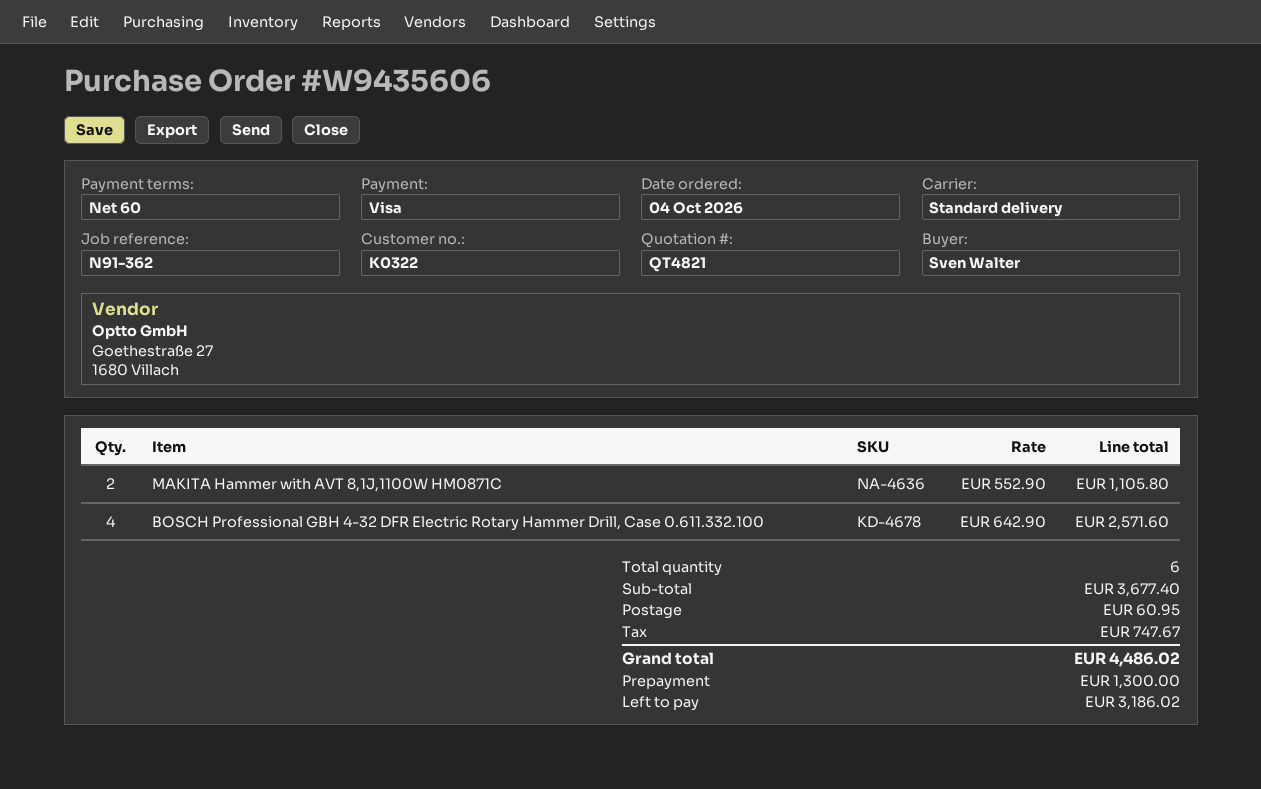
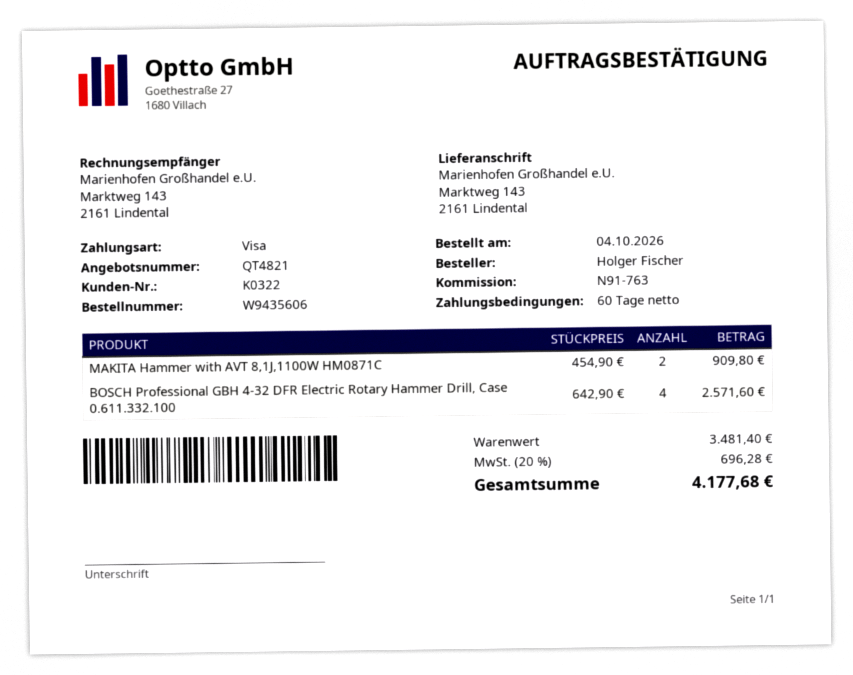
reference: N91-362 -> N91-763
ordered by: Sven Walter -> Holger Fischer
MAKITA Hammer with AVT 8,1J,1100W HM0871C: 2 x 552.90 = 1105.80 -> 2 x 454.90 = 909.80
subtotal: 3677.40 -> 3481.40
shipping: 60.95 -> none
tax: 747.67 -> 696.28
total: 4486.02 -> 4177.68

